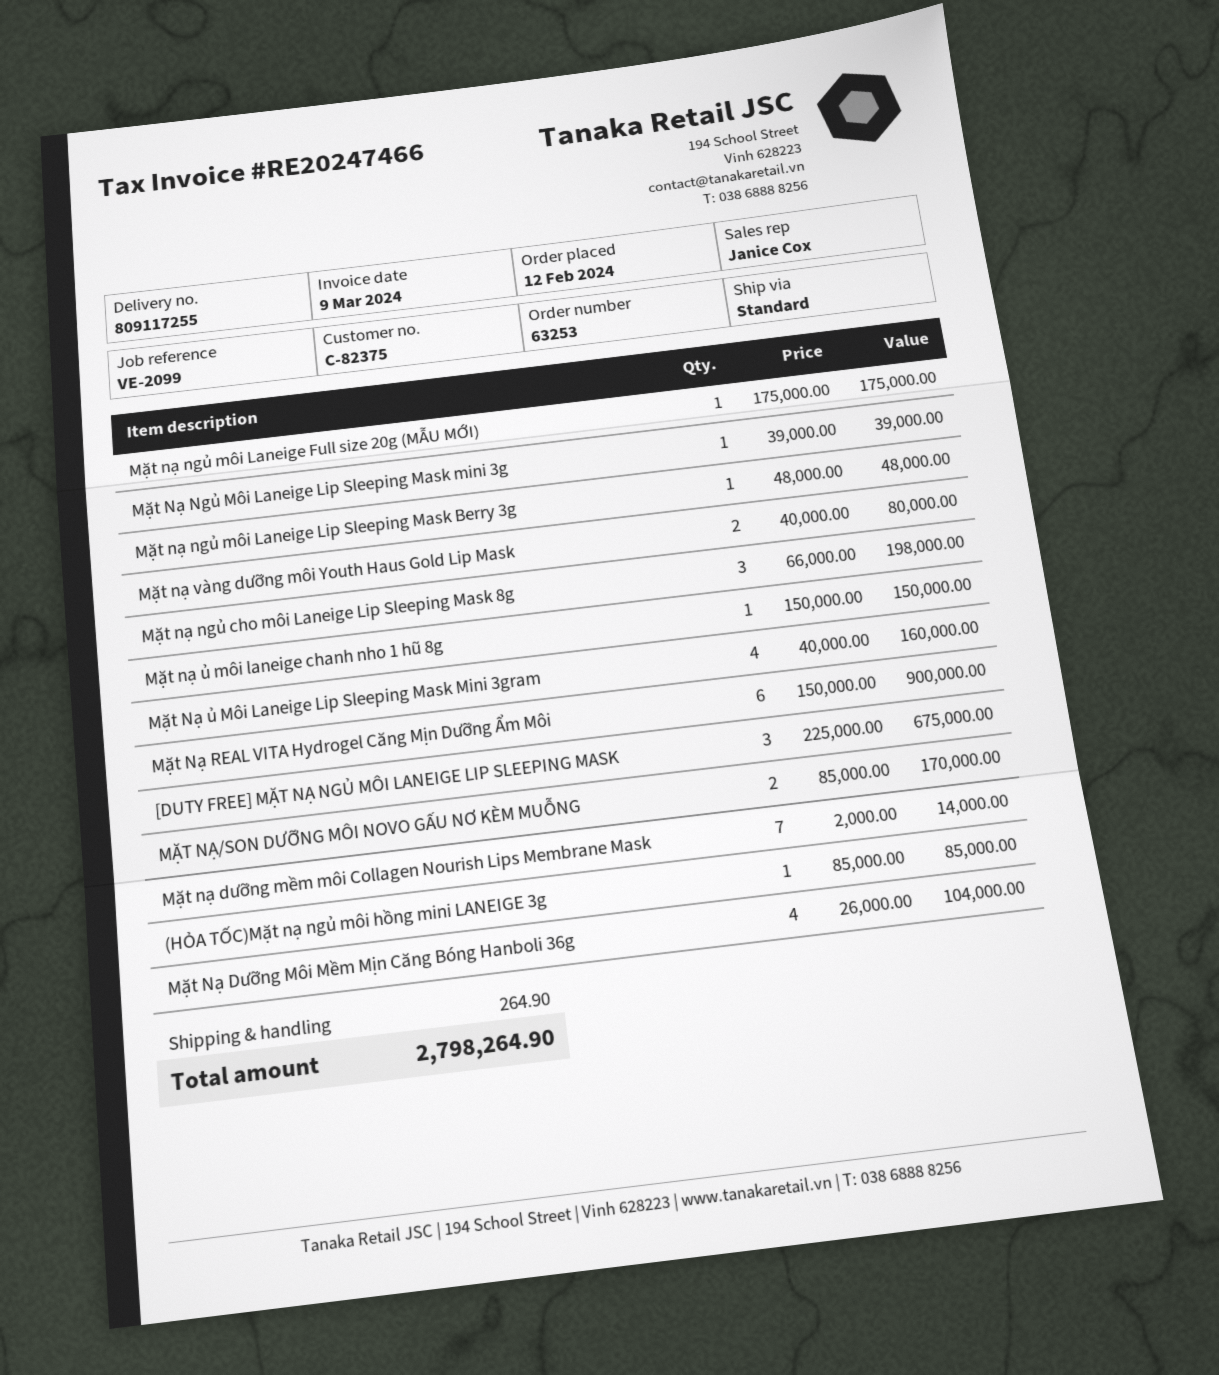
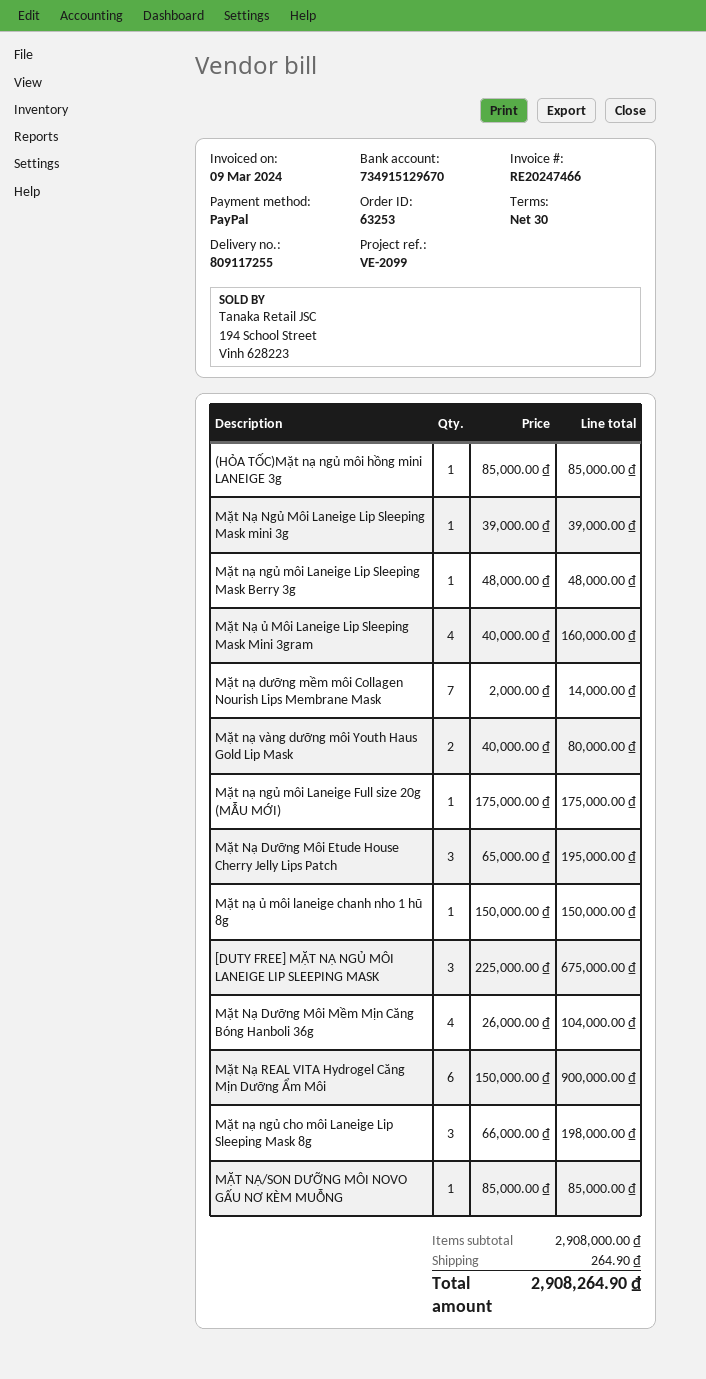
MẶT NẠ/SON DƯỠNG MÔI NOVO GẤU NƠ KÈM MUỖNG: 2 x 85000.00 = 170000.00 -> 1 x 85000.00 = 85000.00
Mặt Nạ Dưỡng Môi Etude House Cherry Jelly Lips Patch: none -> 3 x 65000.00 = 195000.00
total: 2798264.90 -> 2908264.90

